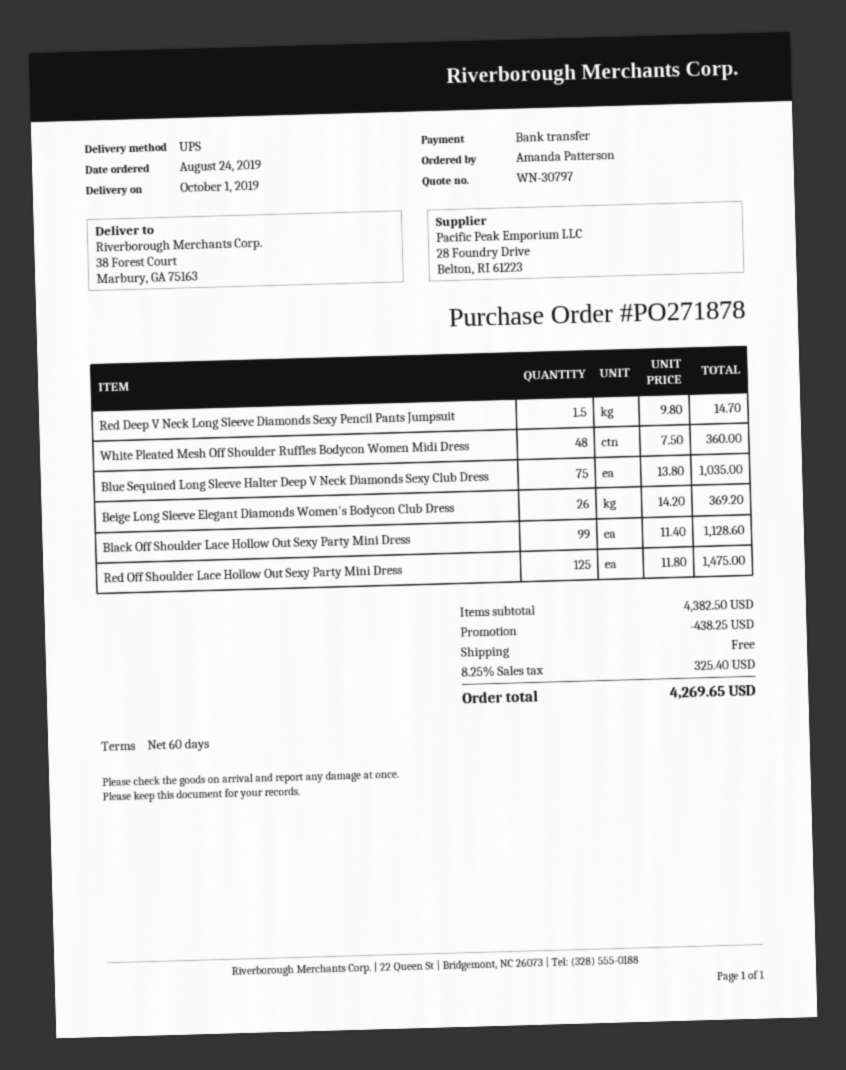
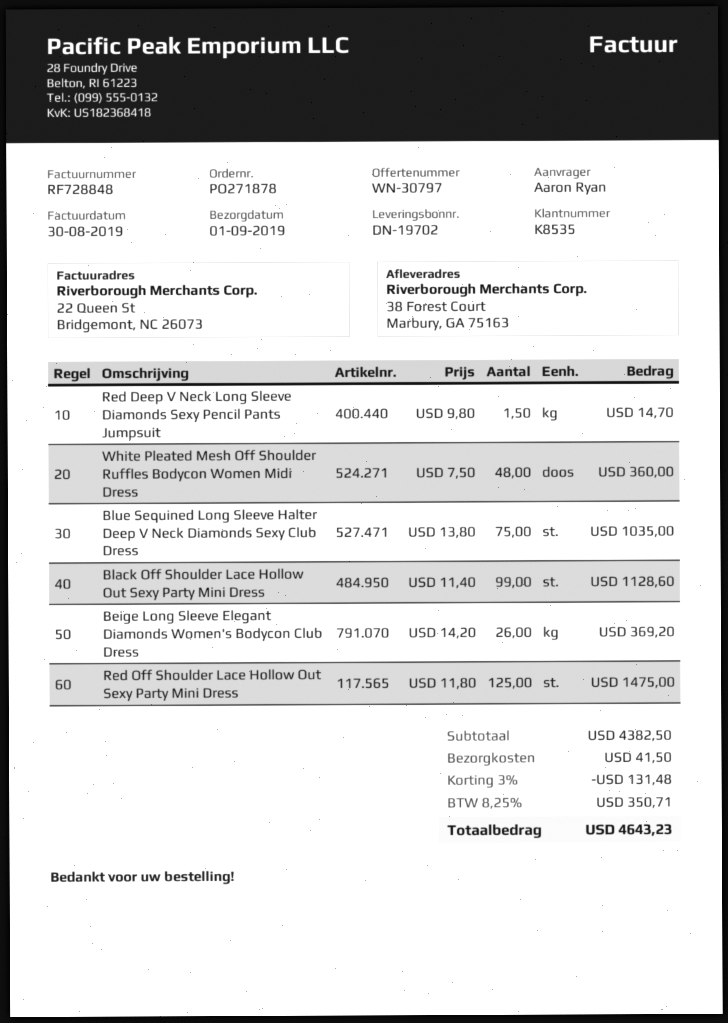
delivery date: 2019-10-01 -> 2019-09-01
ordered by: Amanda Patterson -> Aaron Ryan
discount: 438.25 -> 131.48
shipping: 0.00 -> 41.50
tax: 8.25% = 325.40 -> 8.25% = 350.71
total: 4269.65 -> 4643.23

